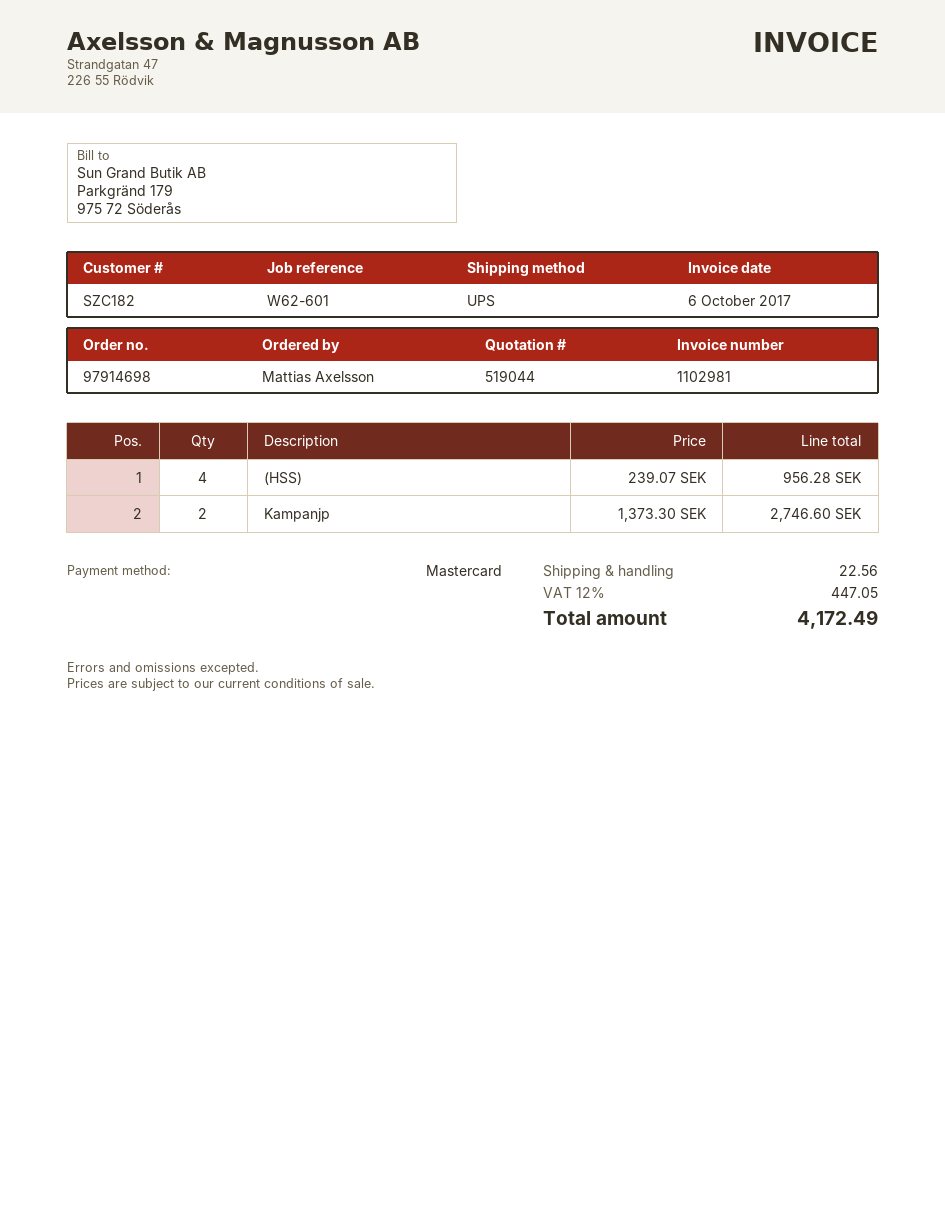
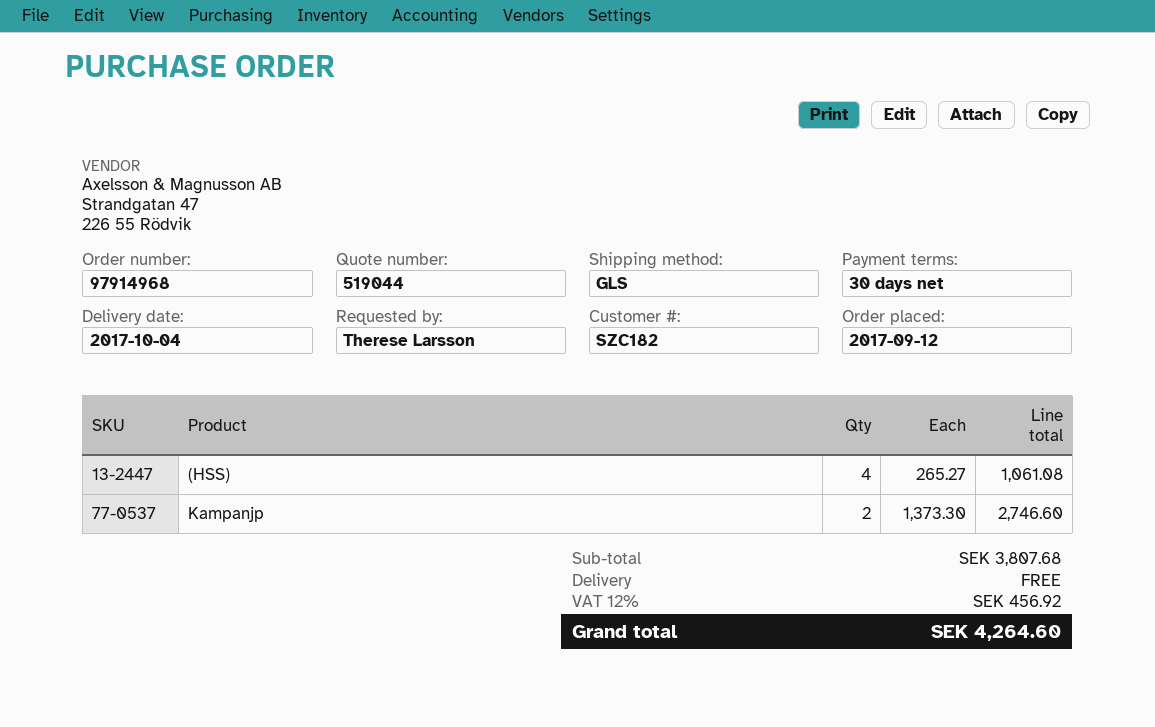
order number: 97914698 -> 97914968
ordered by: Mattias Axelsson -> Therese Larsson
shipping method: UPS -> GLS
(HSS): 4 x 239.07 = 956.28 -> 4 x 265.27 = 1061.08
shipping: 22.56 -> 0.00
tax: 12% = 447.05 -> 12% = 456.92
total: 4172.49 -> 4264.60

